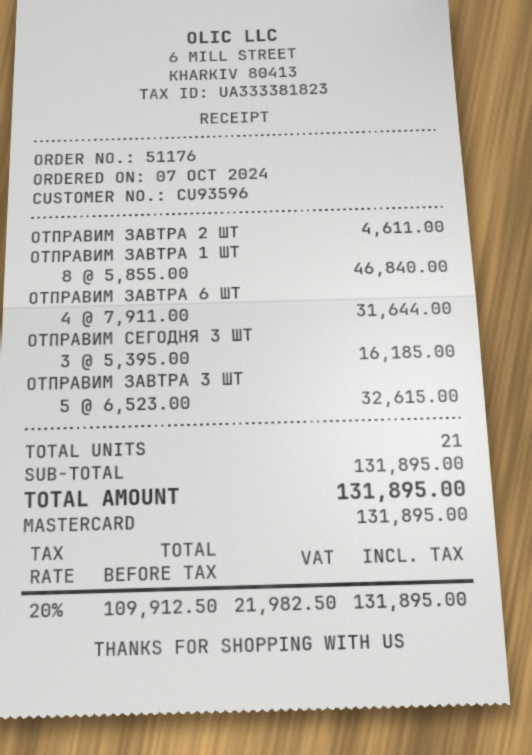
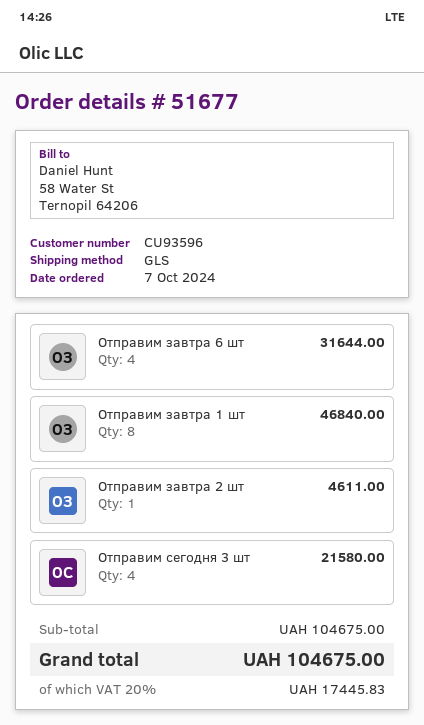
order number: 51176 -> 51677
ОТПРАВИМ СЕГОДНЯ 3 ШТ: 3 for 16185.00 -> 4 for 21580.00
ОТПРАВИМ ЗАВТРА 3 ШТ: 5 for 32615.00 -> none
subtotal: 131895.00 -> 104675.00
tax: 20% = 21982.50 -> 20% = 17445.83
total: 131895.00 -> 104675.00

